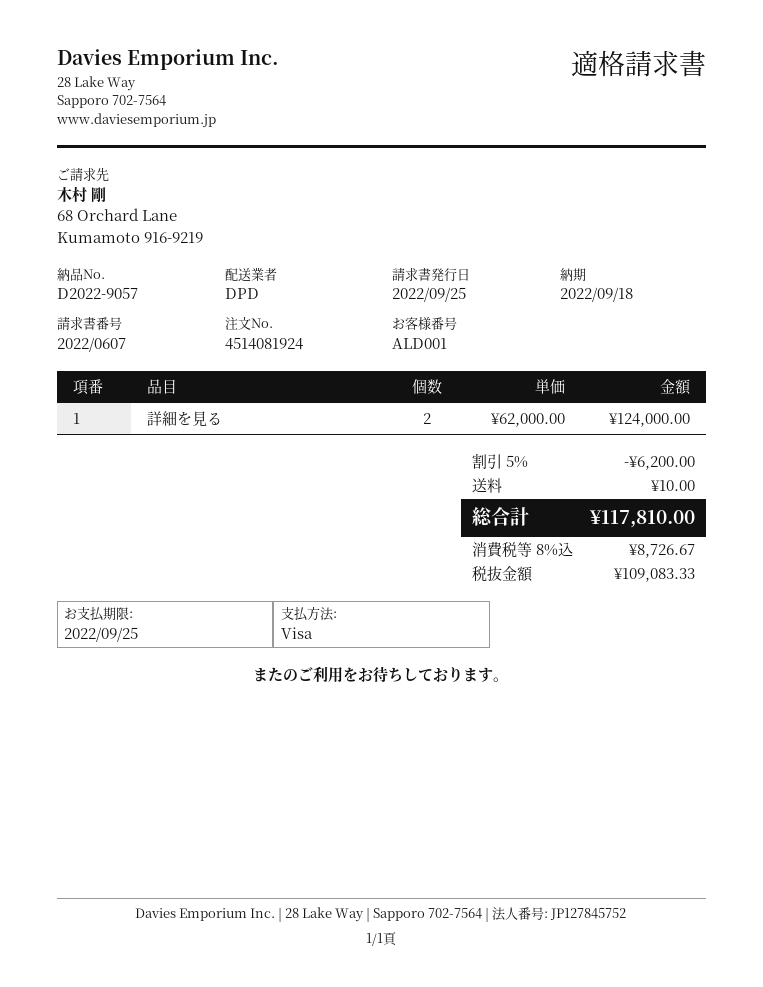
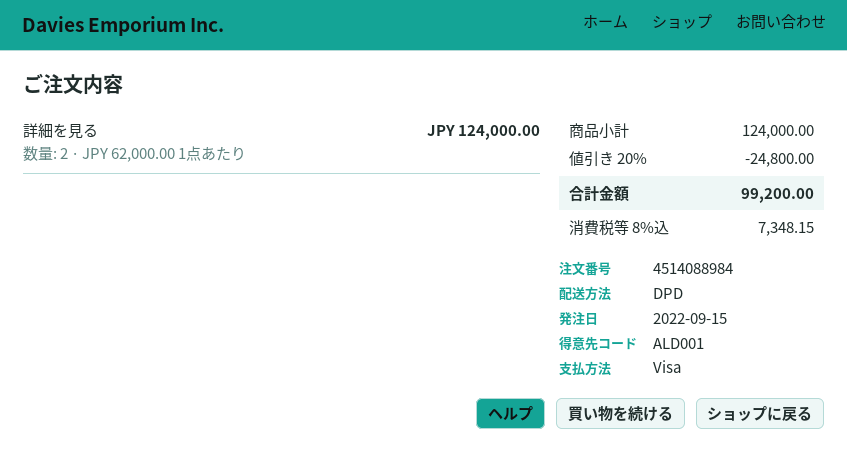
order number: 4514081924 -> 4514088984
discount: 5% = 6200.00 -> 20% = 24800.00
shipping: 10.00 -> none
tax: 8% = 8726.67 -> 8% = 7348.15
total: 117810.00 -> 99200.00

